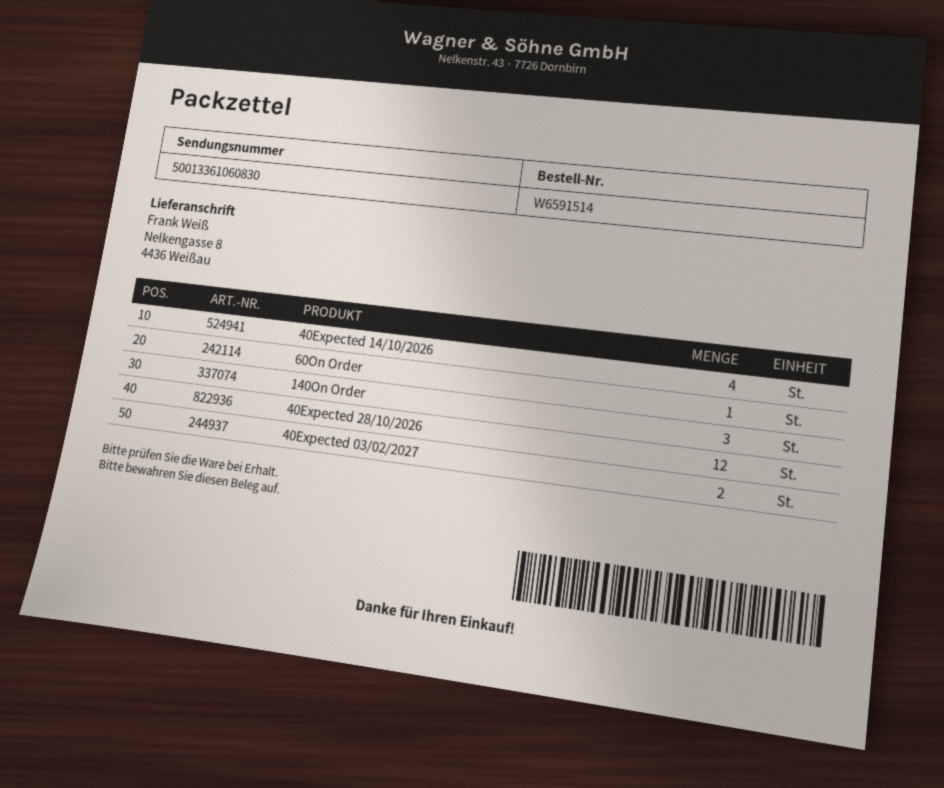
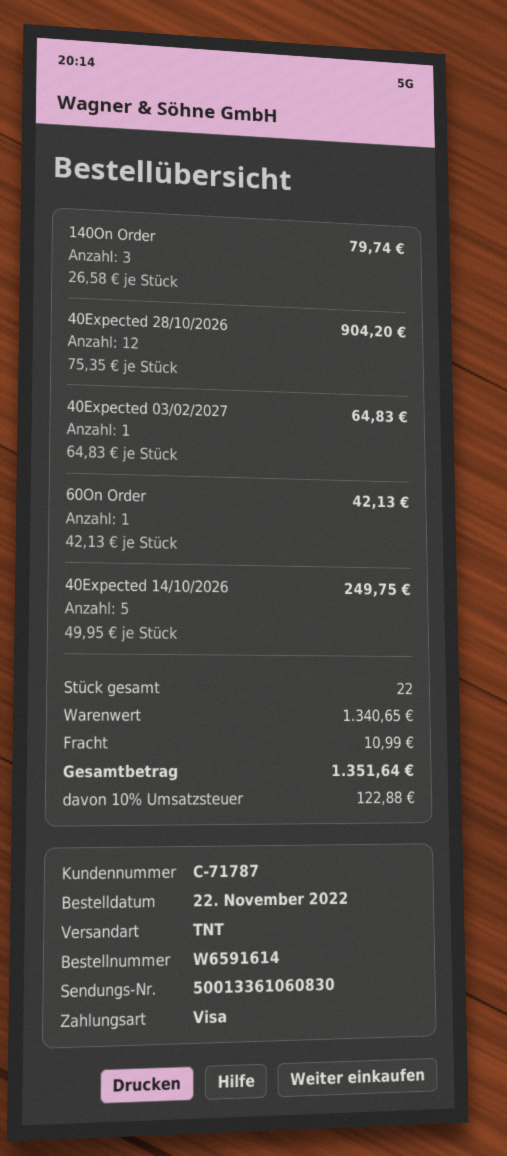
order number: W6591514 -> W6591614
40Expected 14/10/2026: 4 -> 5
40Expected 03/02/2027: 2 -> 1

